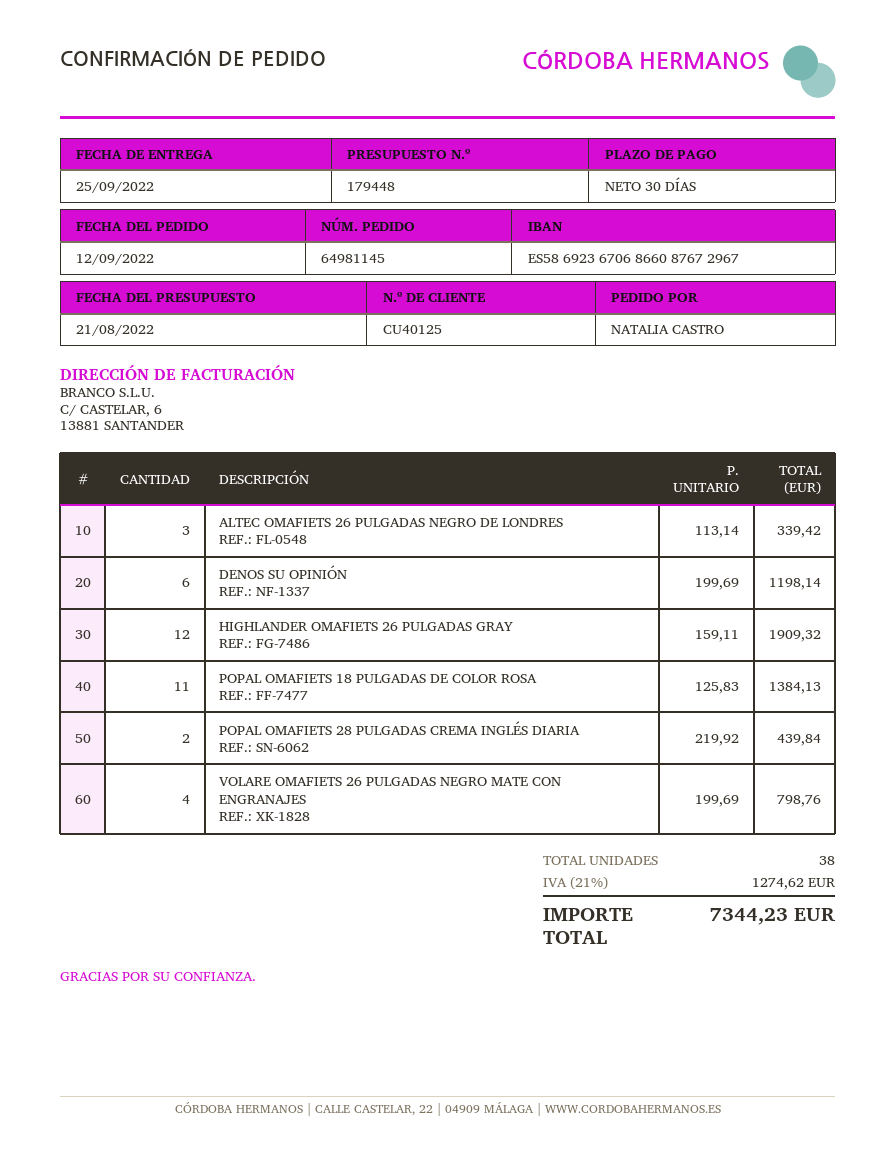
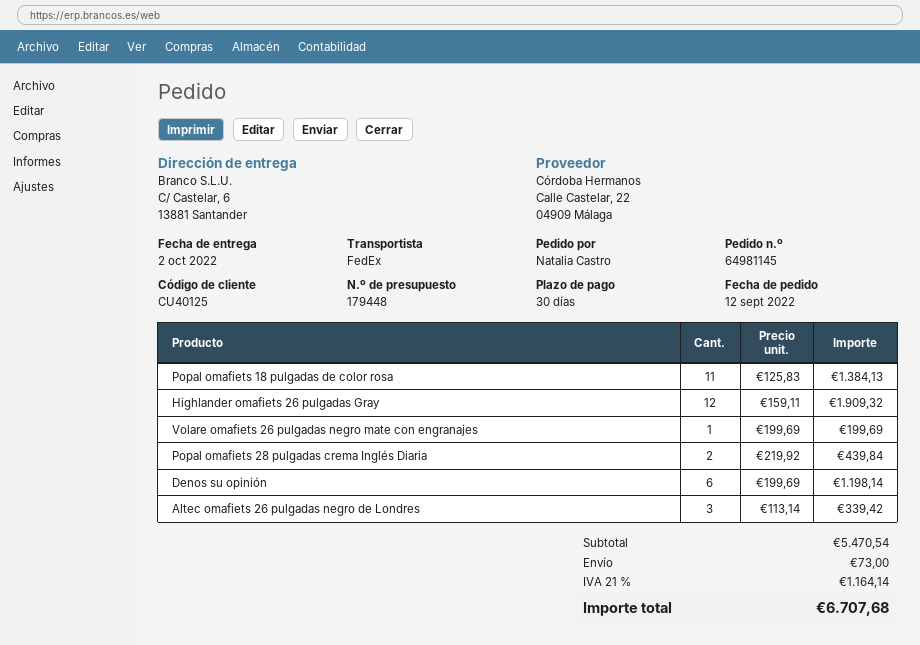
delivery date: 2022-09-25 -> 2022-10-02
VOLARE OMAFIETS 26 PULGADAS NEGRO MATE CON ENGRANAJES: 4 x 199.69 = 798.76 -> 1 x 199.69 = 199.69
shipping: none -> 73.00
tax: 21% = 1274.62 -> 21% = 1164.14
total: 7344.23 -> 6707.68

